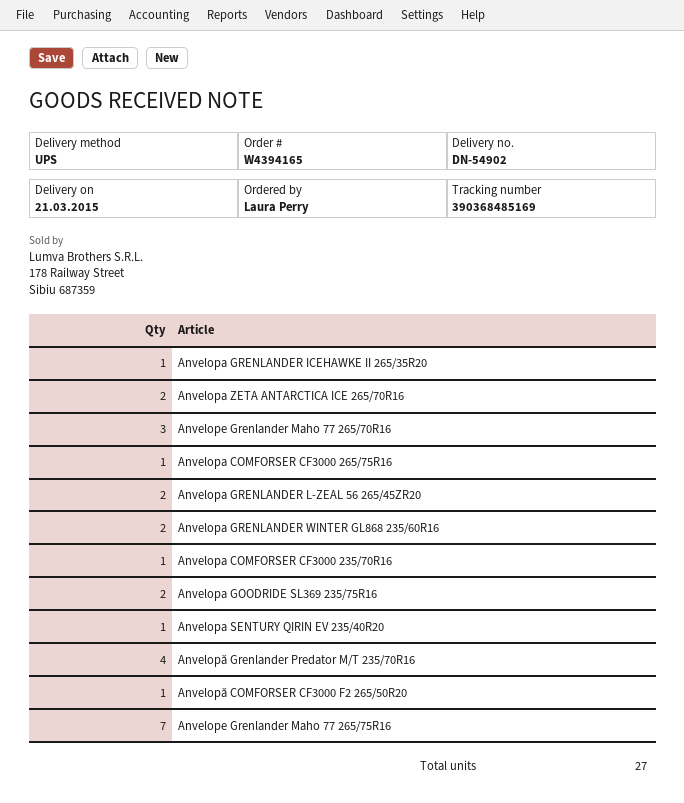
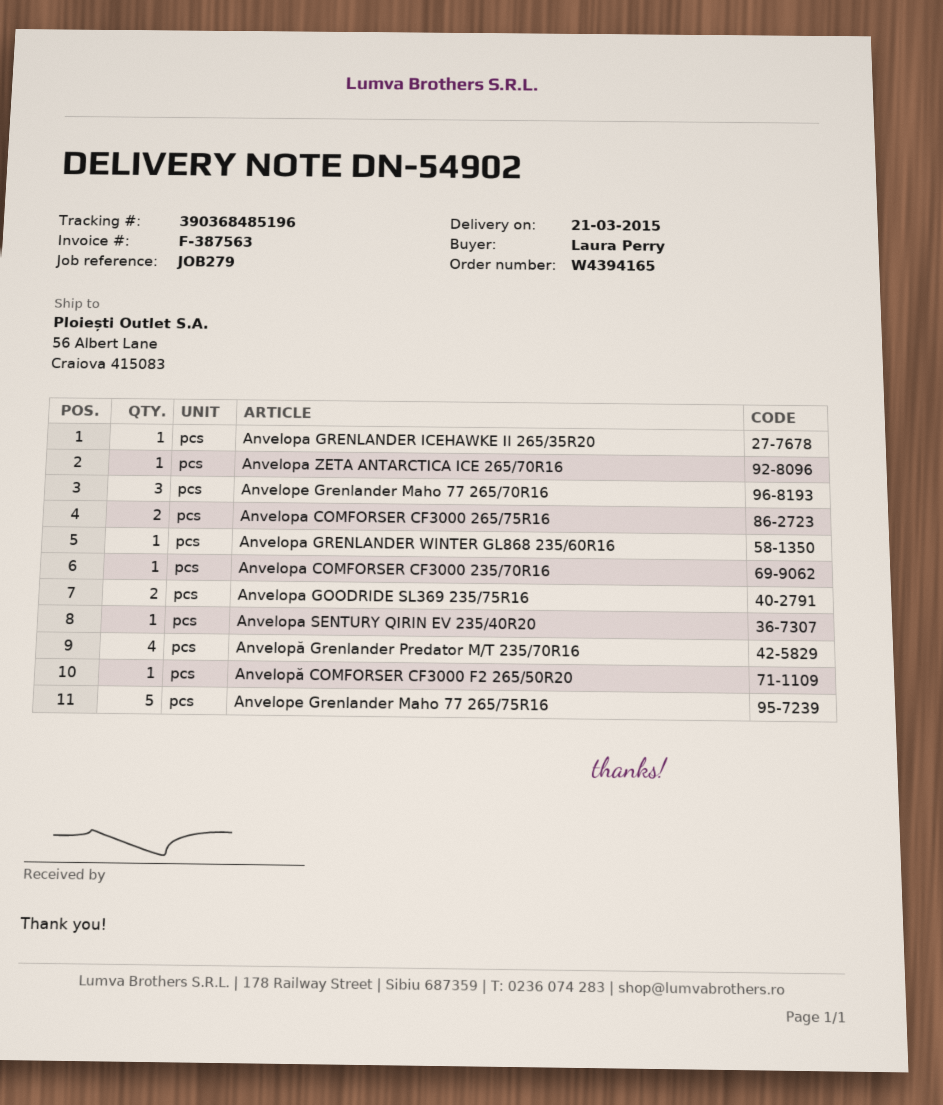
tracking number: 390368485169 -> 390368485196
Anvelopa ZETA ANTARCTICA ICE 265/70R16: 2 -> 1
Anvelopa COMFORSER CF3000 265/75R16: 1 -> 2
Anvelopa GRENLANDER L-ZEAL 56 265/45ZR20: 2 -> none
Anvelopa GRENLANDER WINTER GL868 235/60R16: 2 -> 1
Anvelope Grenlander Maho 77 265/75R16: 7 -> 5

